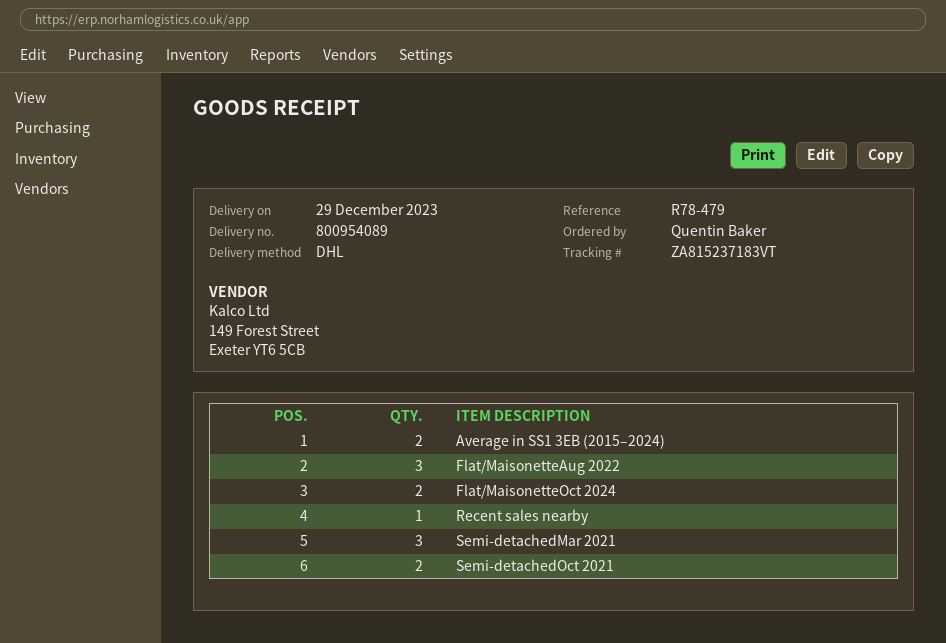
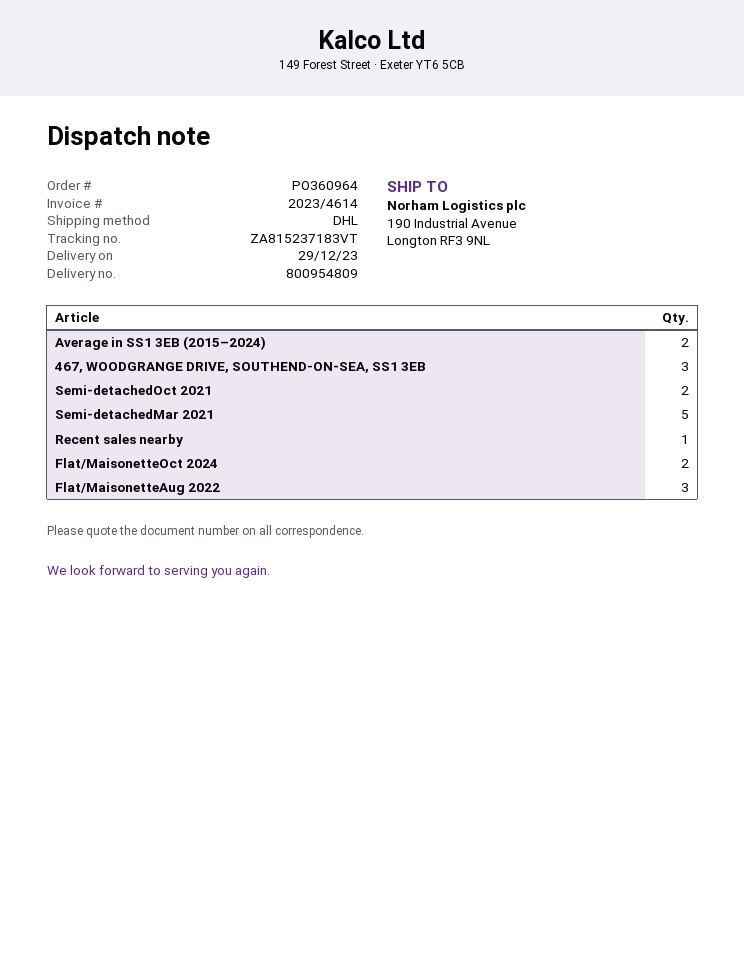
delivery note number: 800954089 -> 800954809
Semi-detachedMar 2021: 3 -> 5
467, WOODGRANGE DRIVE, SOUTHEND-ON-SEA, SS1 3EB: none -> 3

